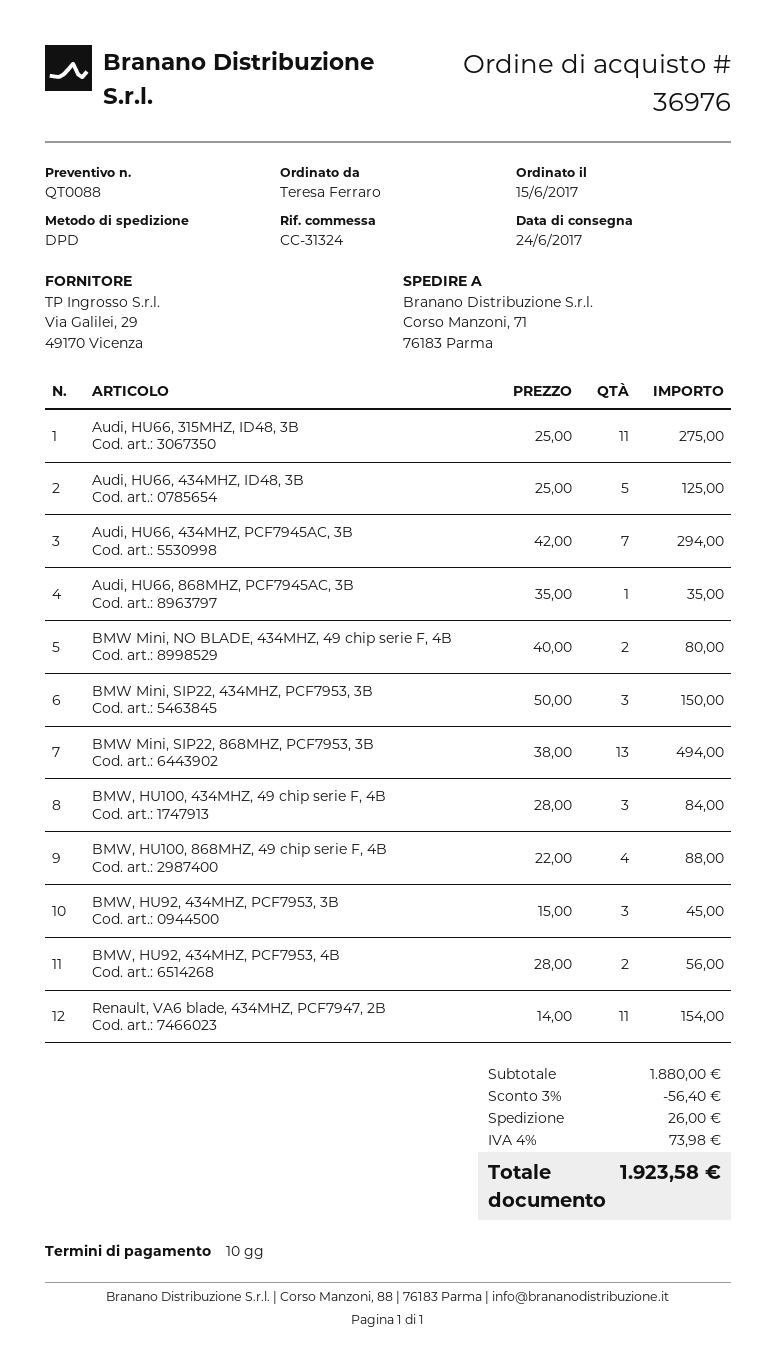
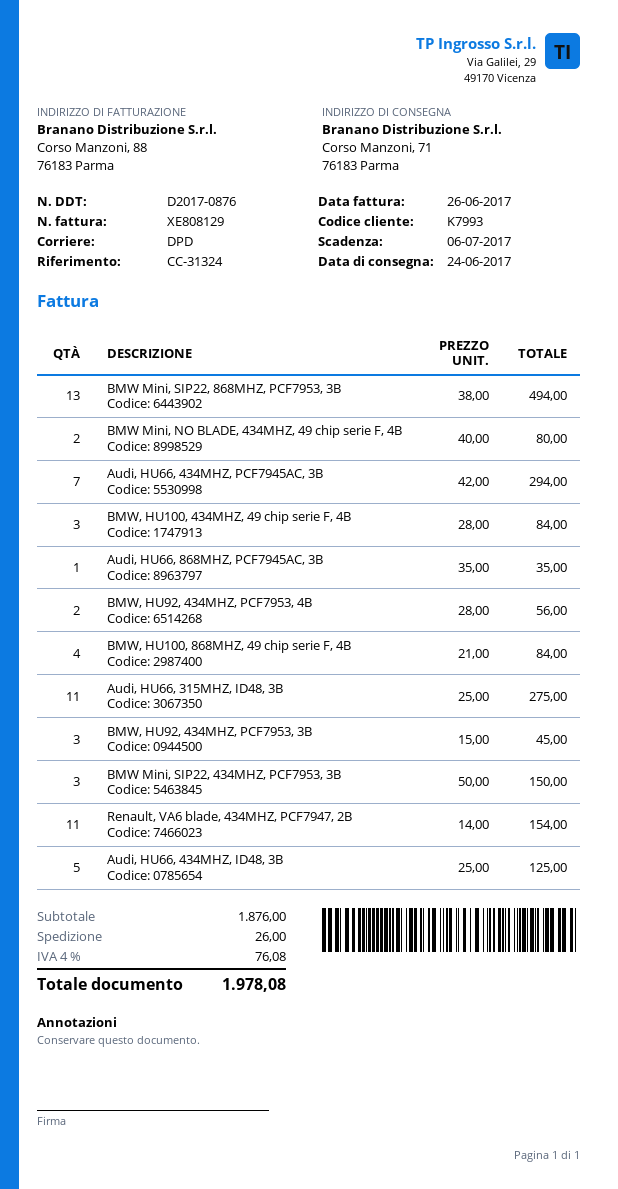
BMW, HU100, 868MHZ, 49 chip serie F, 4B: 4 x 22.00 = 88.00 -> 4 x 21.00 = 84.00
subtotal: 1880.00 -> 1876.00
discount: 3% = 56.40 -> none
tax: 4% = 73.98 -> 4% = 76.08
total: 1923.58 -> 1978.08

